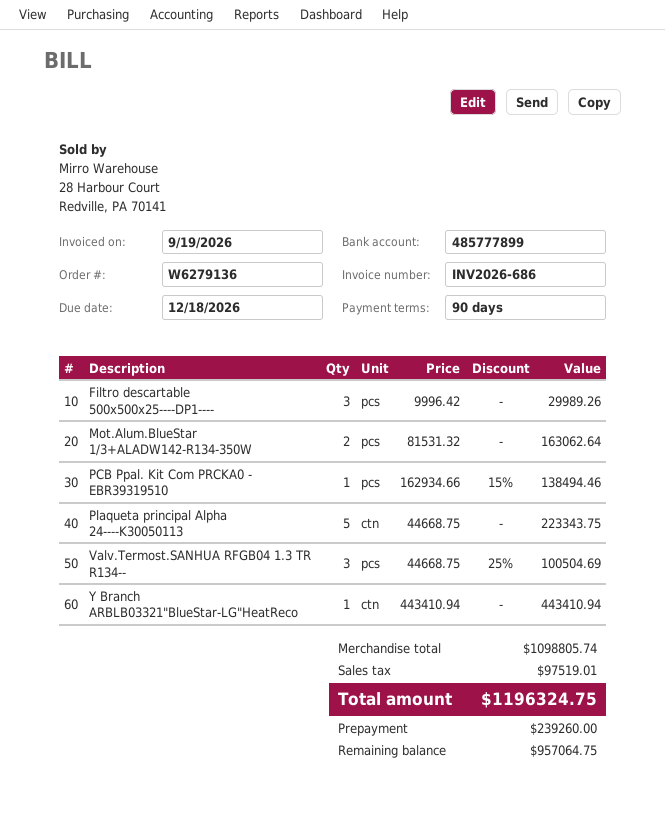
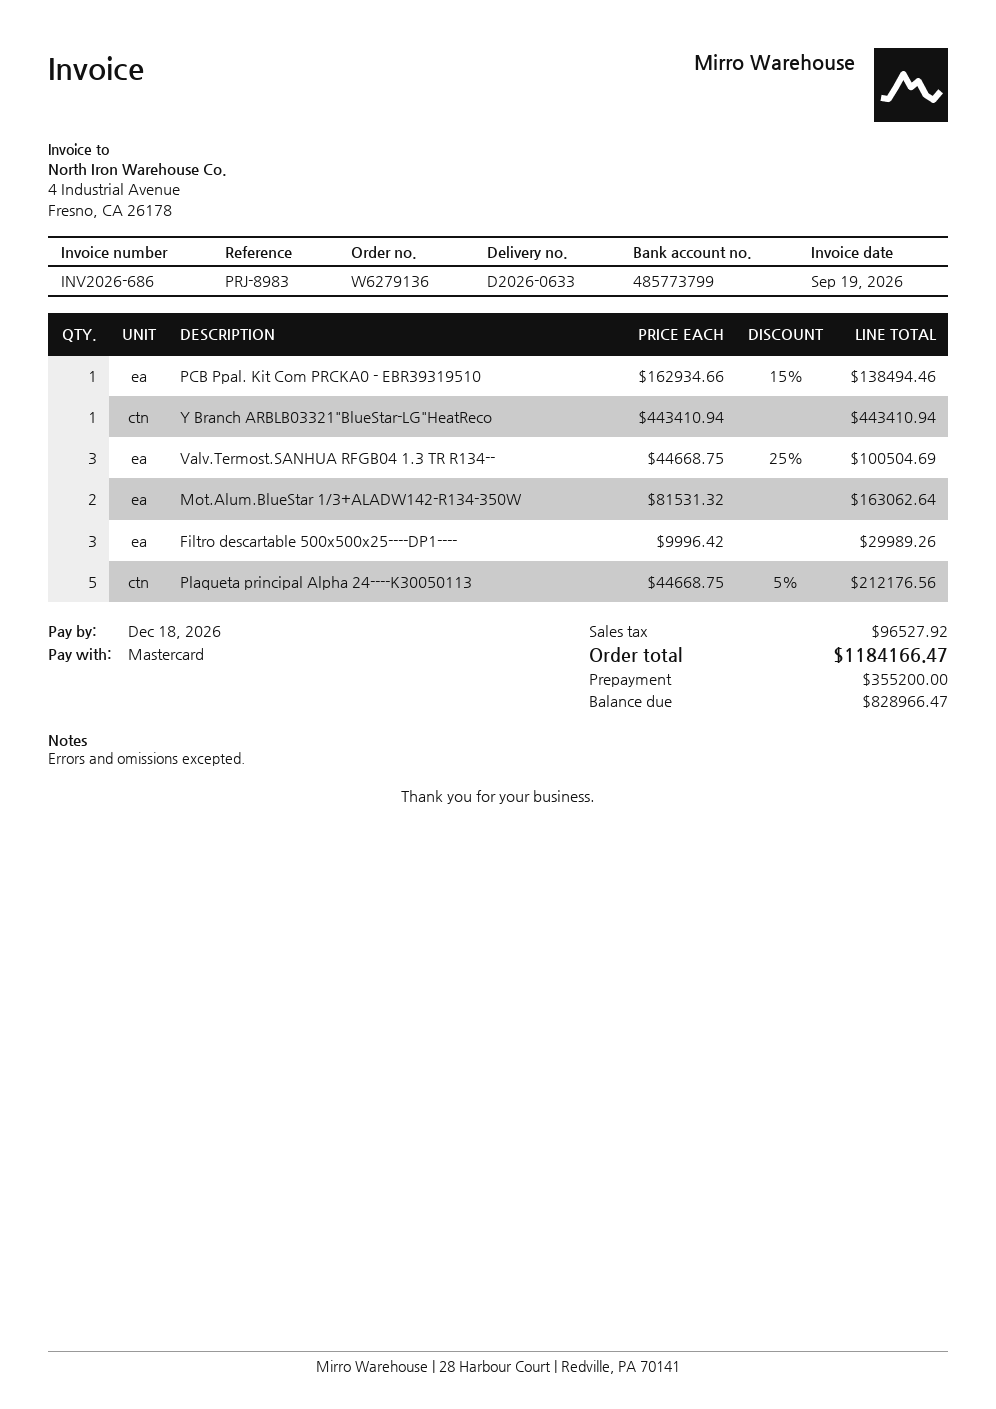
bank account: 485777899 -> 485773799
Plaqueta principal Alpha 24----K30050113: 5 x 44668.75 = 223343.75 -> 5 x 44668.75 - 5% = 212176.56
tax: 97519.01 -> 96527.92
total: 1196324.75 -> 1184166.47
deposit: 239260.00 -> 355200.00
balance: 957064.75 -> 828966.47

